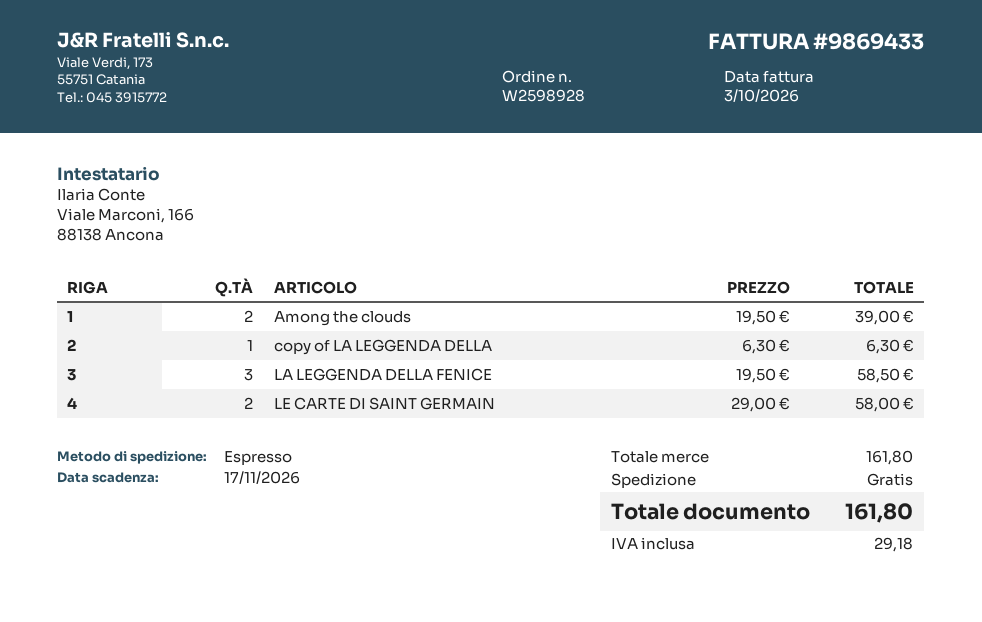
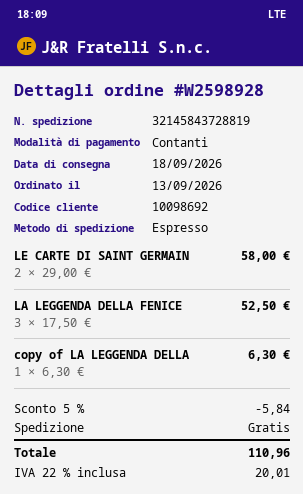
Among the clouds: 2 x 19.50 = 39.00 -> none
LA LEGGENDA DELLA FENICE: 3 x 19.50 = 58.50 -> 3 x 17.50 = 52.50
discount: none -> 5% = 5.84
tax: 29.18 -> 20.01
total: 161.80 -> 110.96

